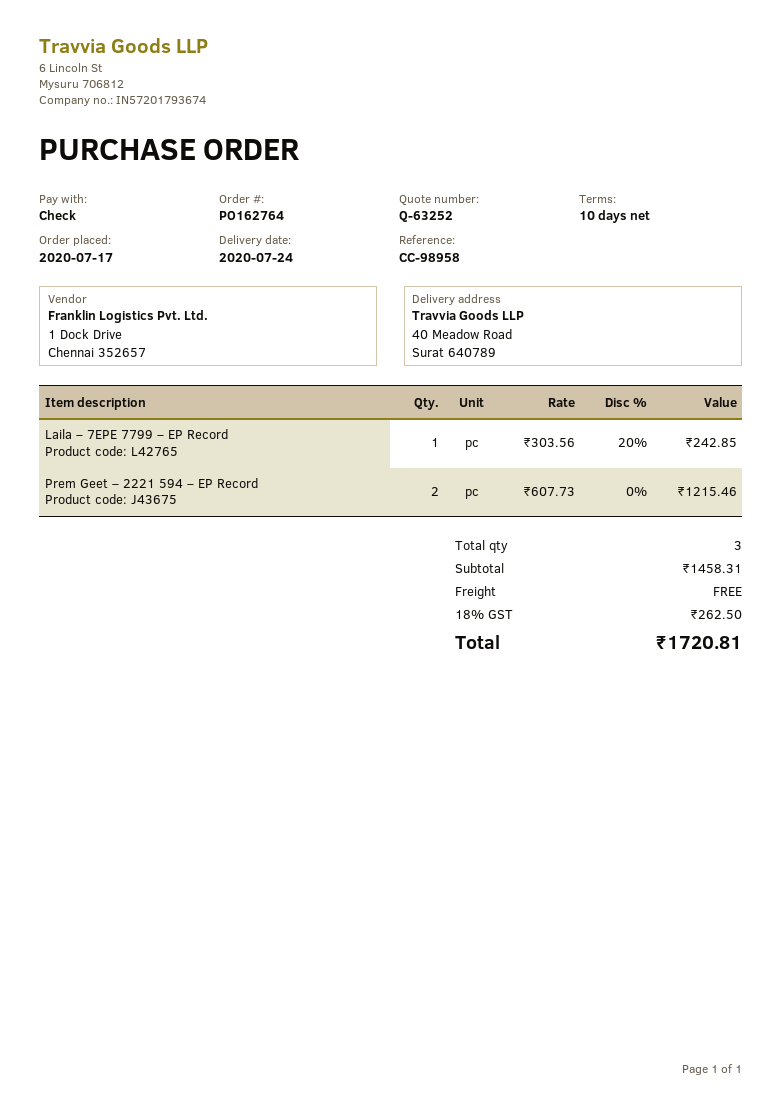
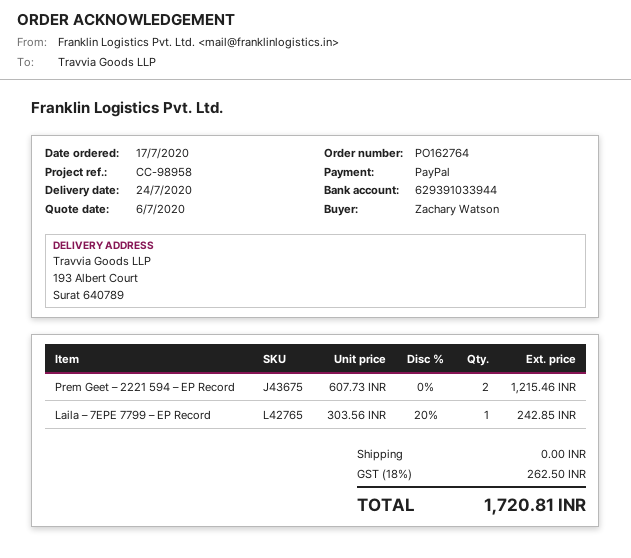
payment method: cheque -> PayPal
ship to: 40 Meadow Road, Surat 640789 -> 193 Albert Court, Surat 640789

